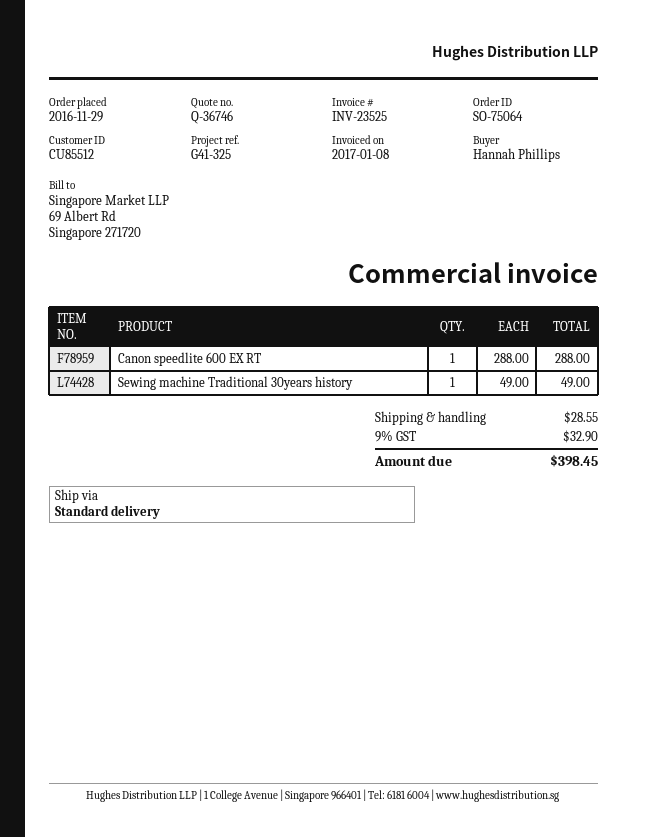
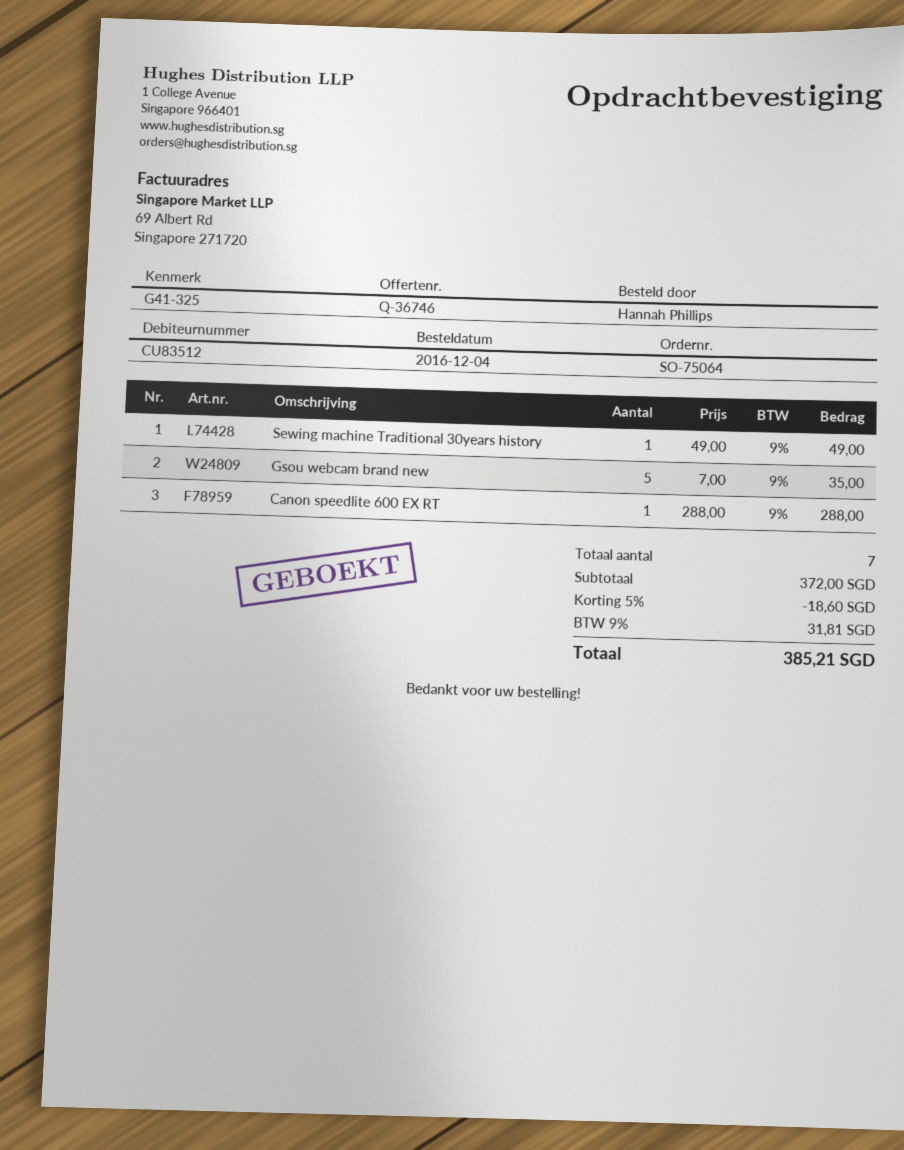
order date: 2016-11-29 -> 2016-12-04
customer number: CU85512 -> CU83512
Gsou webcam brand new: none -> 5 x 7.00 = 35.00
discount: none -> 5% = 18.60
shipping: 28.55 -> none
tax: 9% = 32.90 -> 9% = 31.81
total: 398.45 -> 385.21

